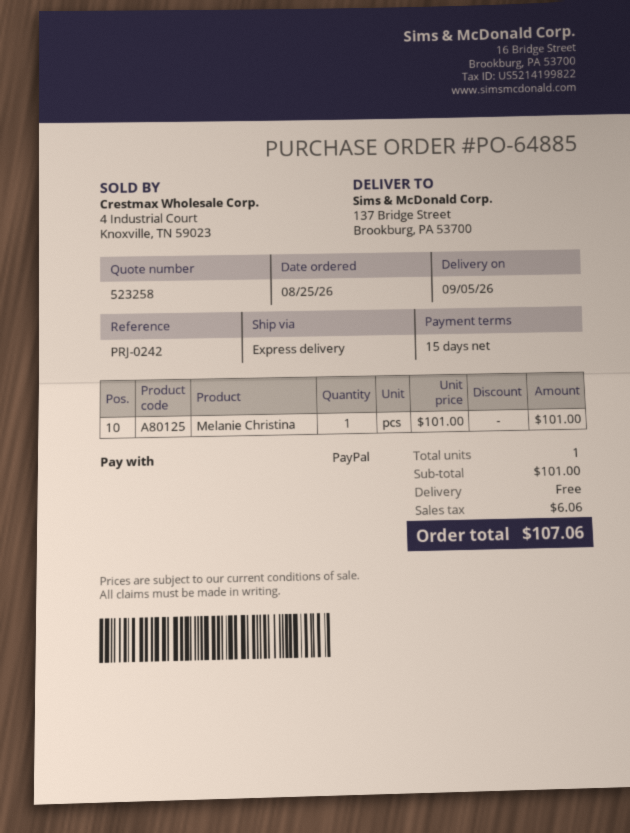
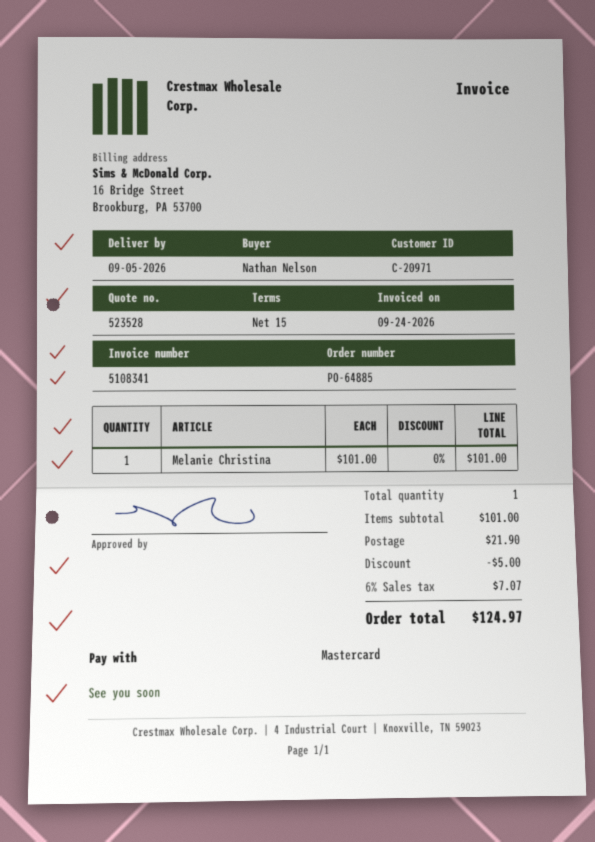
quote number: 523258 -> 523528
payment method: PayPal -> Mastercard
discount: none -> 5.00
shipping: 0.00 -> 21.90
tax: 6.06 -> 7.07
total: 107.06 -> 124.97

